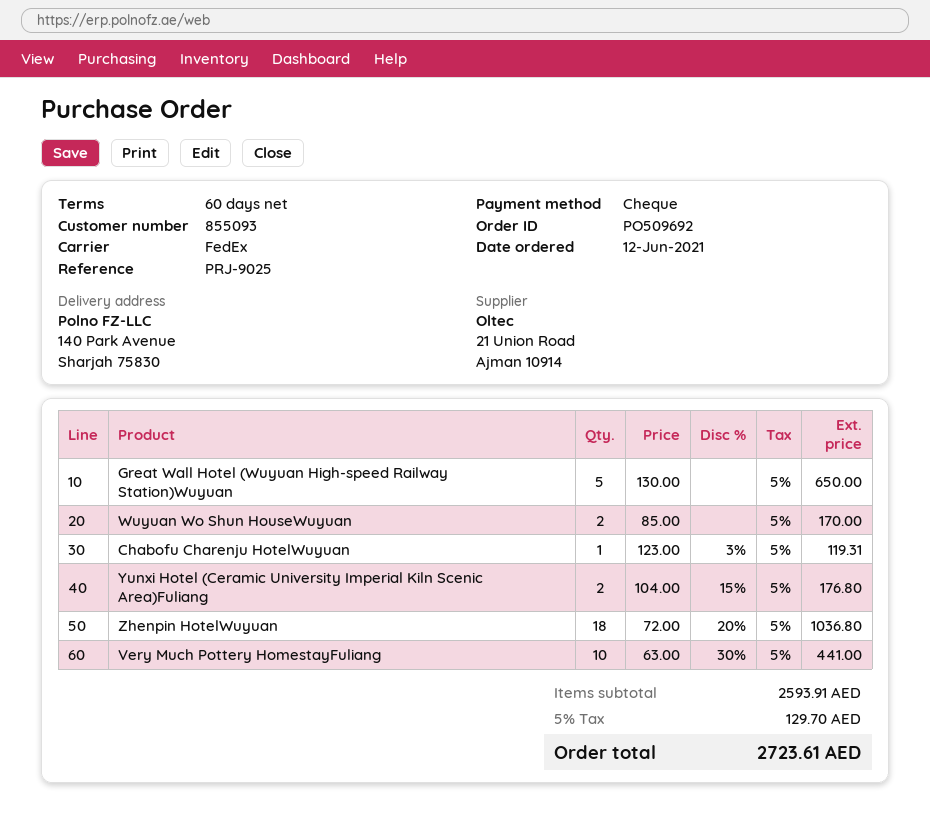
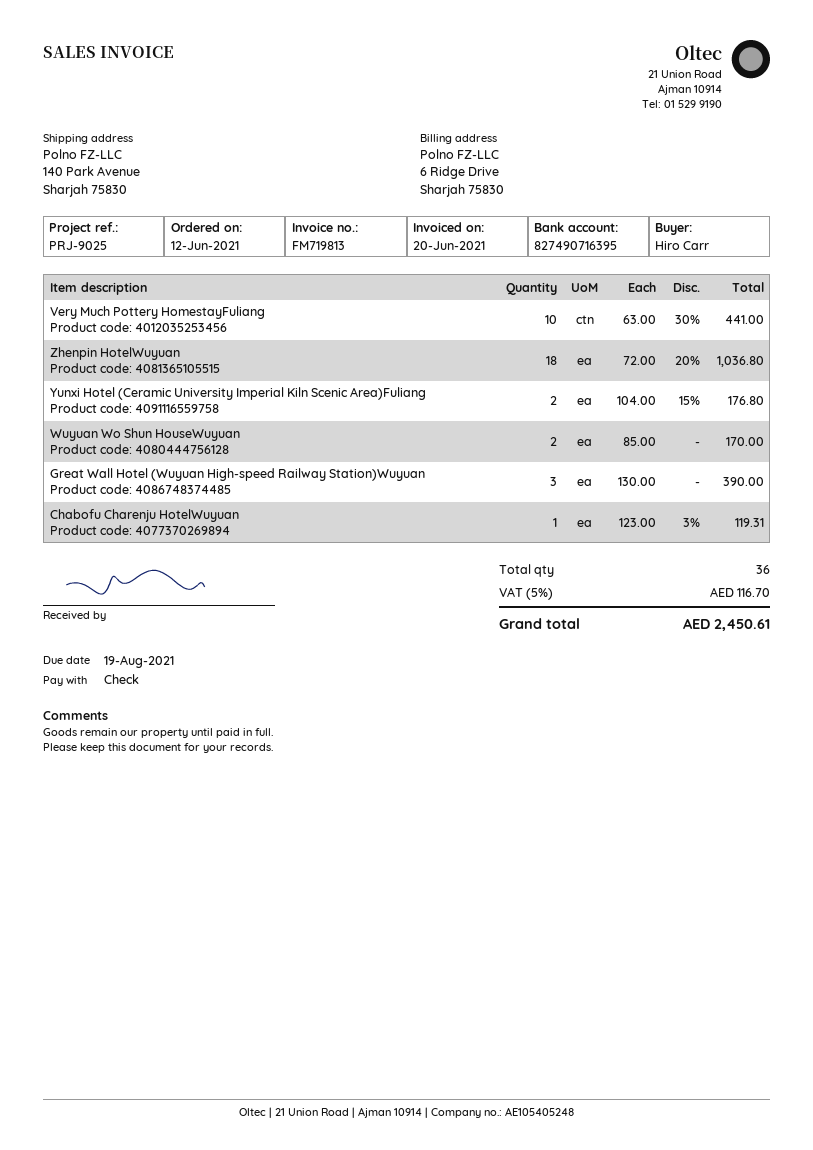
Great Wall Hotel (Wuyuan High-speed Railway Station)Wuyuan: 5 x 130.00 = 650.00 -> 3 x 130.00 = 390.00
tax: 5% = 129.70 -> 5% = 116.70
total: 2723.61 -> 2450.61

